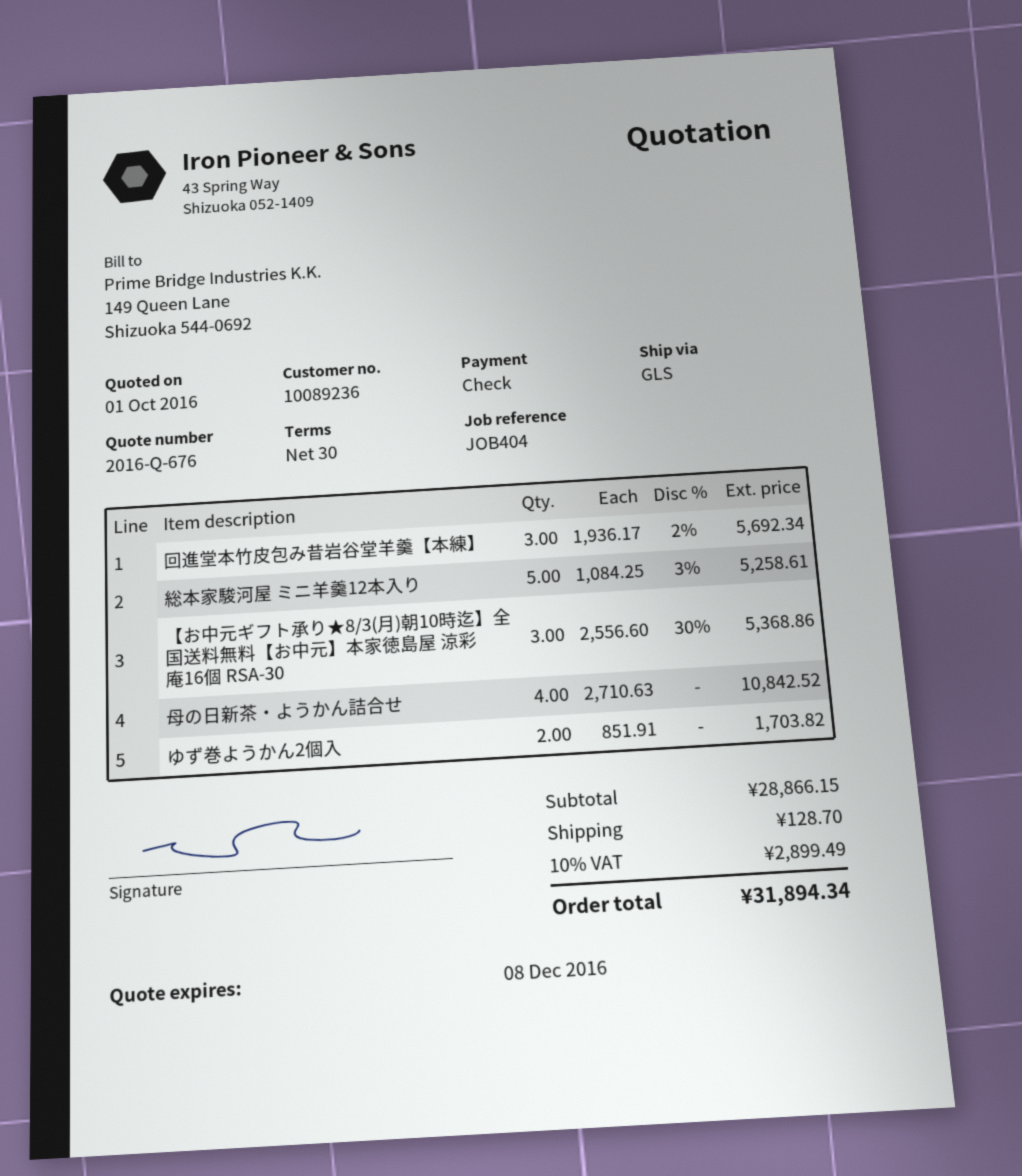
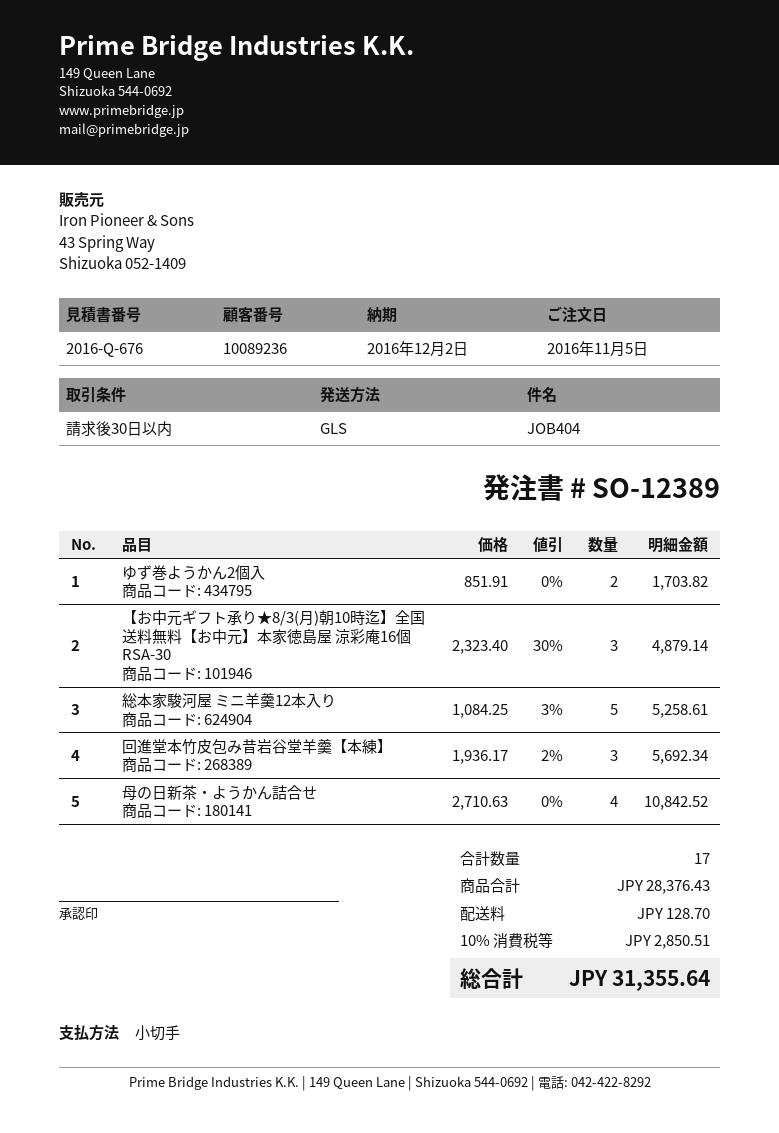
【お中元ギフト承り★8/3(月)朝10時迄】全国送料無料【お中元】本家徳島屋 涼彩庵16個 RSA-30: 3 x 2556.60 - 30% = 5368.86 -> 3 x 2323.40 - 30% = 4879.14
subtotal: 28866.15 -> 28376.43
tax: 10% = 2899.49 -> 10% = 2850.51
total: 31894.34 -> 31355.64

